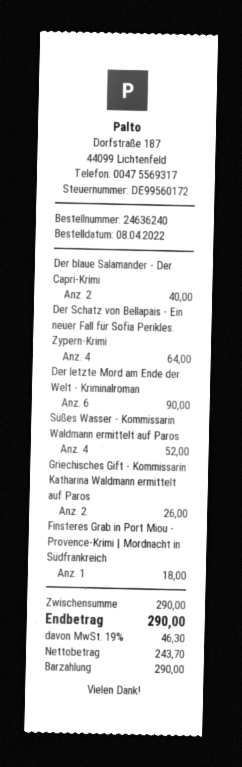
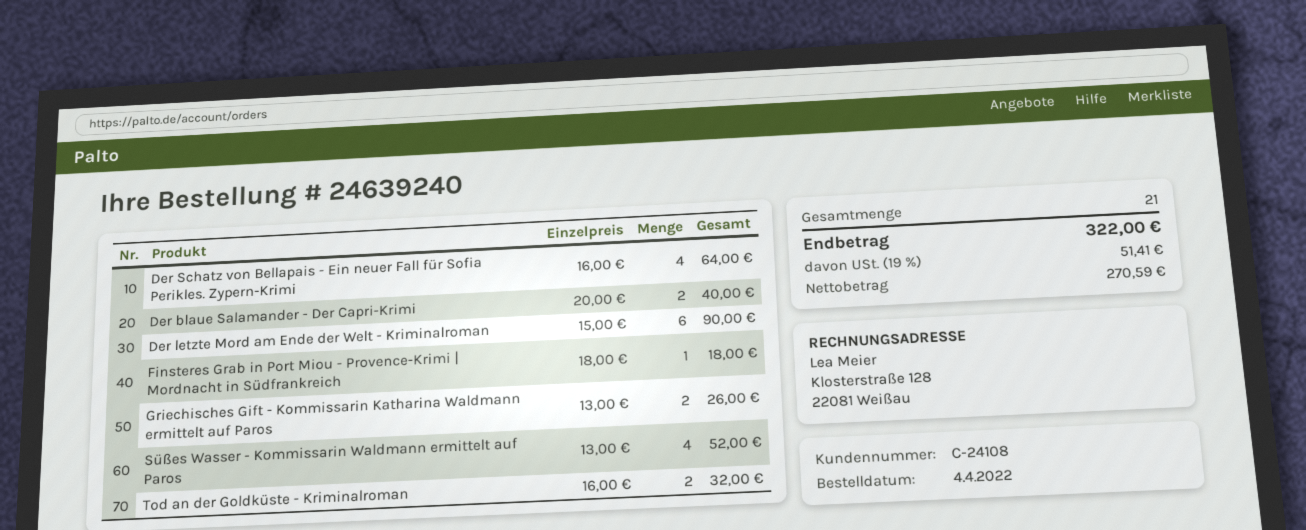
order number: 24636240 -> 24639240
order date: 2022-04-08 -> 2022-04-04
Tod an der Goldküste - Kriminalroman: none -> 2 for 32.00
net: 243.70 -> 270.59
tax: 19% = 46.30 -> 19% = 51.41
total: 290.00 -> 322.00

